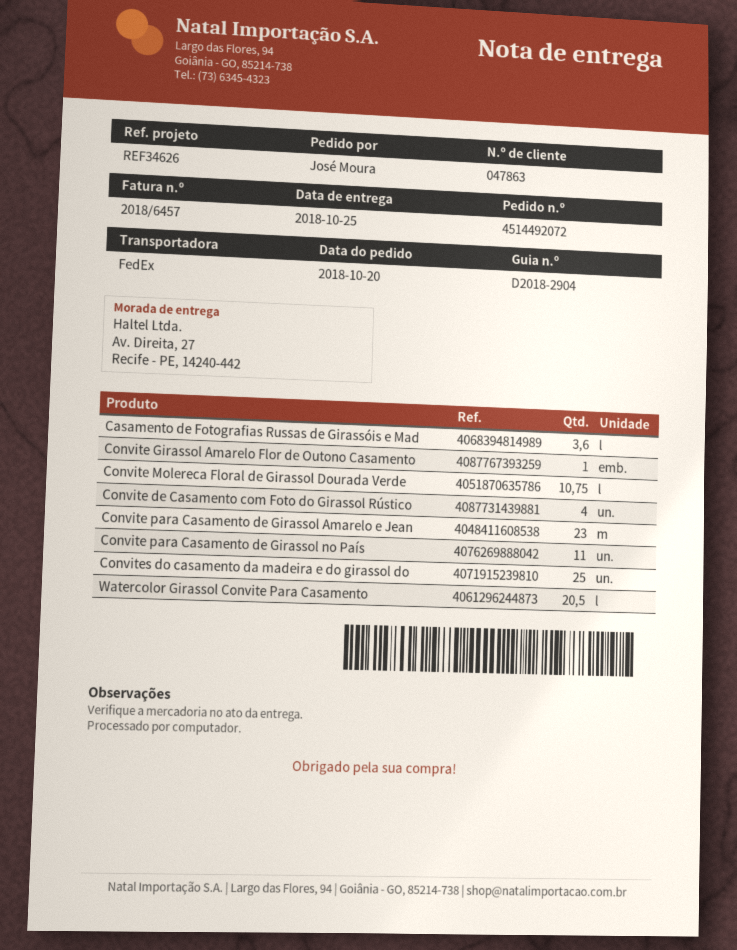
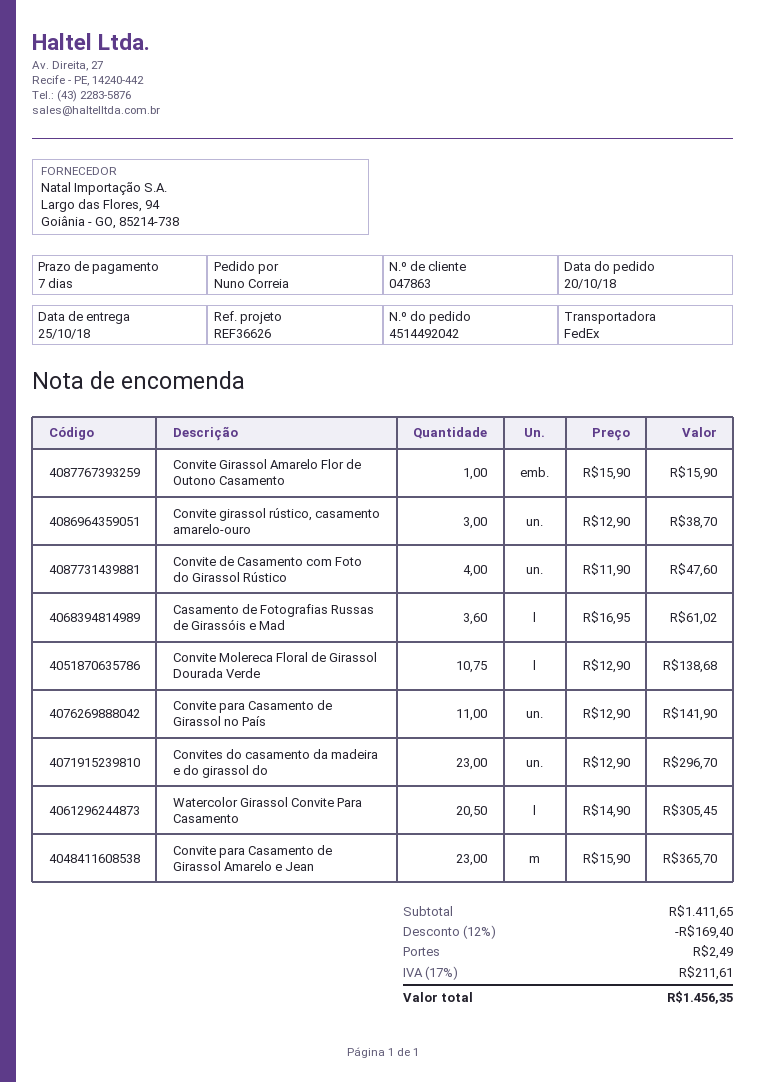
order number: 4514492072 -> 4514492042
reference: REF34626 -> REF36626
ordered by: José Moura -> Nuno Correia
Convites do casamento da madeira e do girassol do: 25 -> 23
Convite girassol rústico, casamento amarelo-ouro: none -> 3

